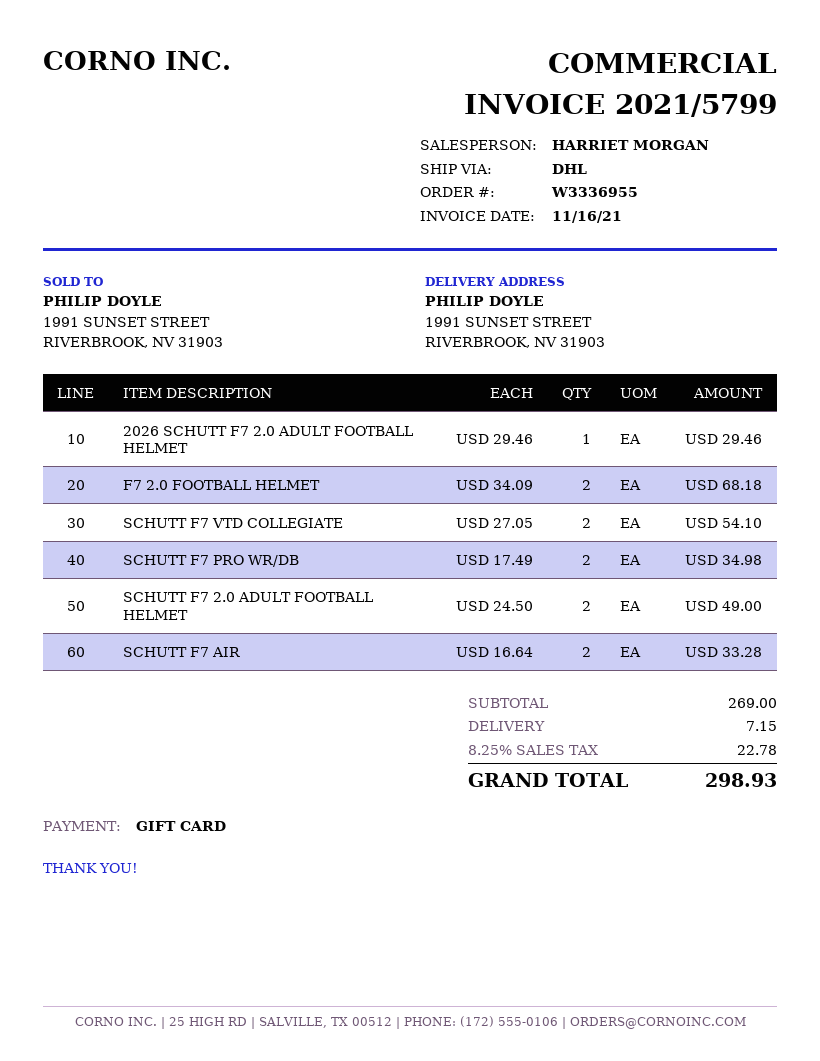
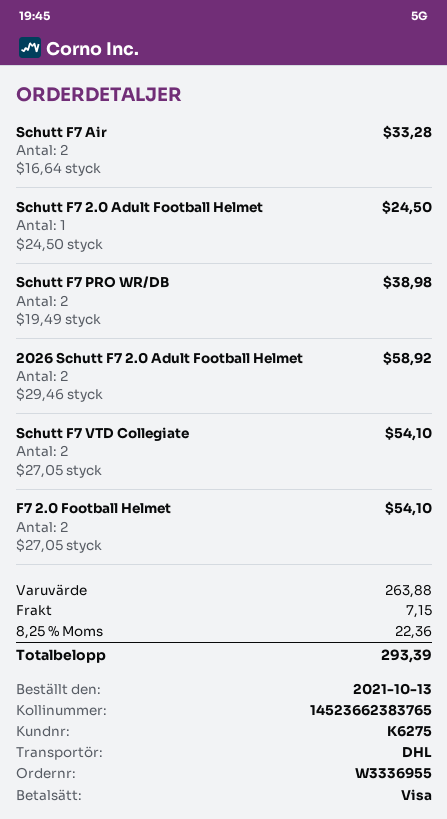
payment method: gift card -> Visa
2026 SCHUTT F7 2.0 ADULT FOOTBALL HELMET: 1 x 29.46 = 29.46 -> 2 x 29.46 = 58.92
F7 2.0 FOOTBALL HELMET: 2 x 34.09 = 68.18 -> 2 x 27.05 = 54.10
SCHUTT F7 PRO WR/DB: 2 x 17.49 = 34.98 -> 2 x 19.49 = 38.98
SCHUTT F7 2.0 ADULT FOOTBALL HELMET: 2 x 24.50 = 49.00 -> 1 x 24.50 = 24.50
subtotal: 269.00 -> 263.88
tax: 8.25% = 22.78 -> 8.25% = 22.36
total: 298.93 -> 293.39

